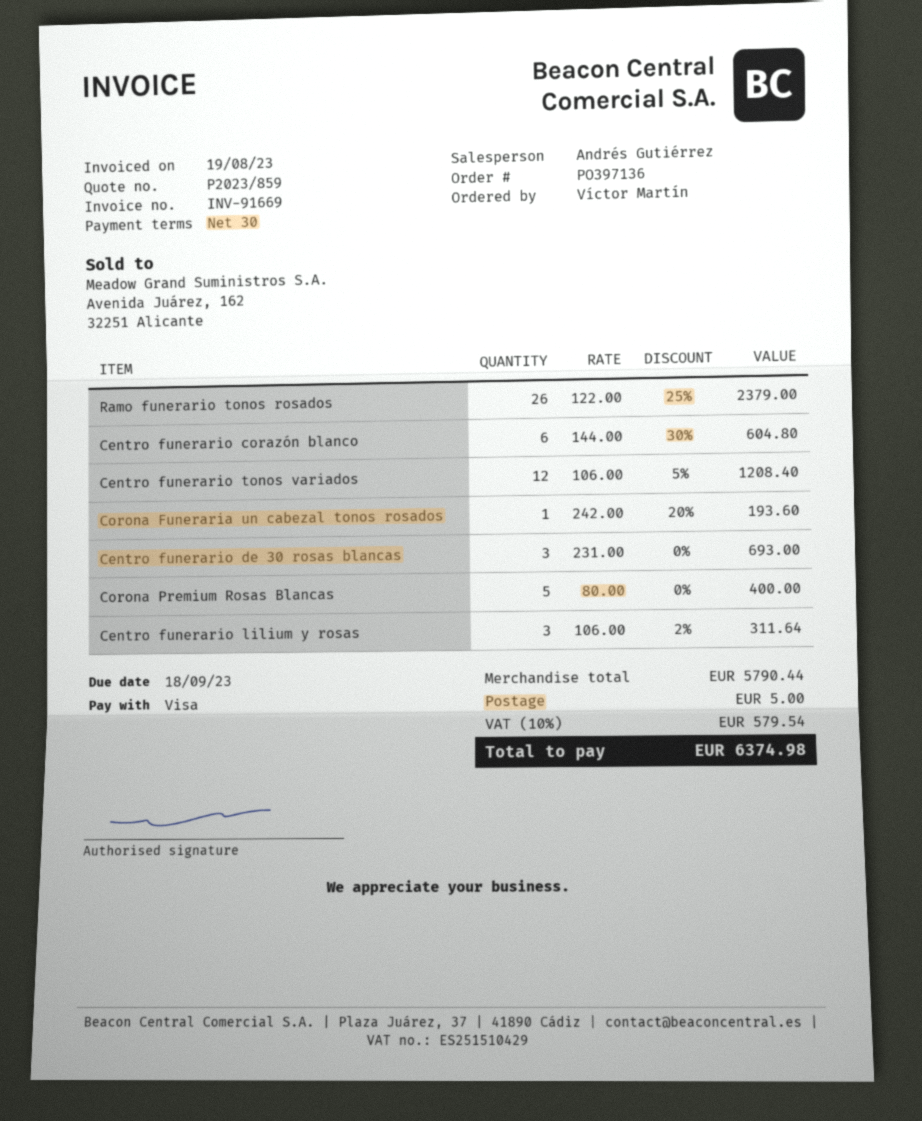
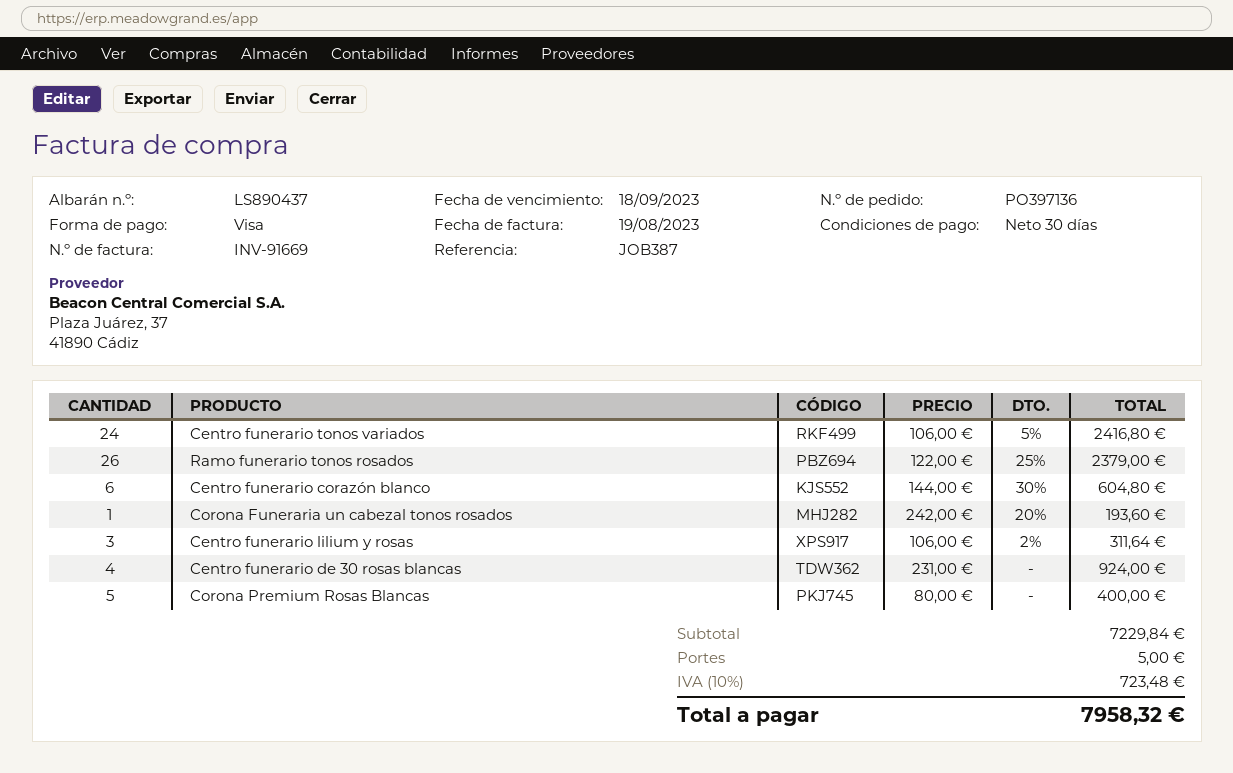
Centro funerario tonos variados: 12 x 106.00 - 5% = 1208.40 -> 24 x 106.00 - 5% = 2416.80
Centro funerario de 30 rosas blancas: 3 x 231.00 = 693.00 -> 4 x 231.00 = 924.00
subtotal: 5790.44 -> 7229.84
tax: 10% = 579.54 -> 10% = 723.48
total: 6374.98 -> 7958.32

